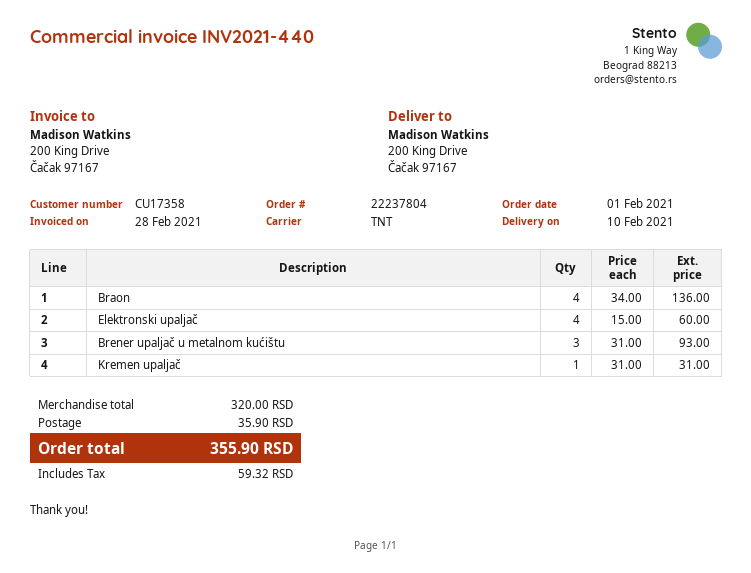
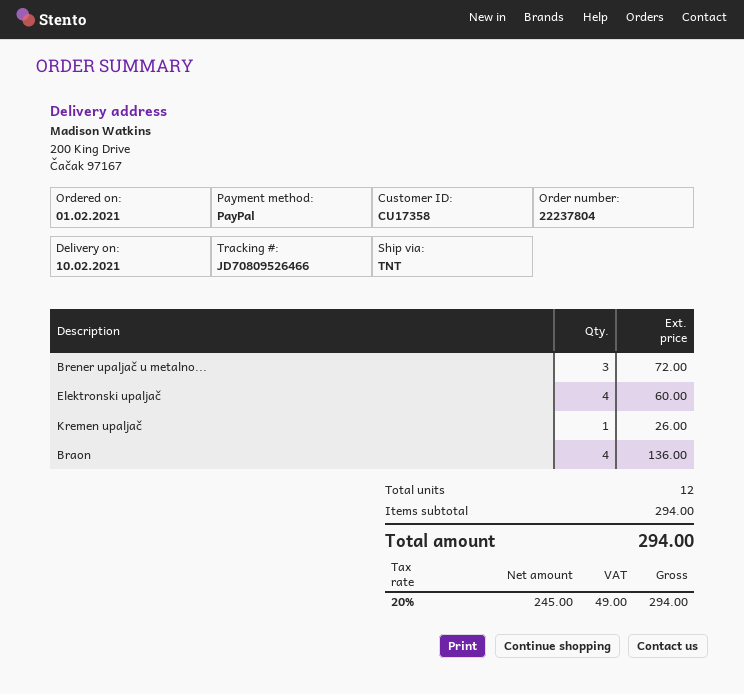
Brener upaljač u metalnom kućištu: 3 for 93.00 -> 3 for 72.00
Kremen upaljač: 1 for 31.00 -> 1 for 26.00
subtotal: 320.00 -> 294.00
shipping: 35.90 -> none
tax: 59.32 -> 49.00
total: 355.90 -> 294.00

